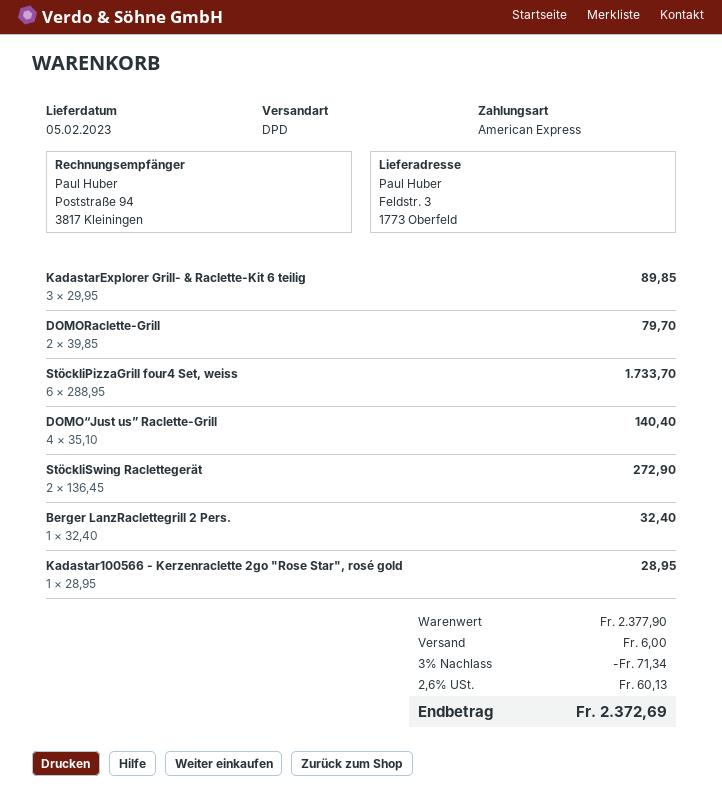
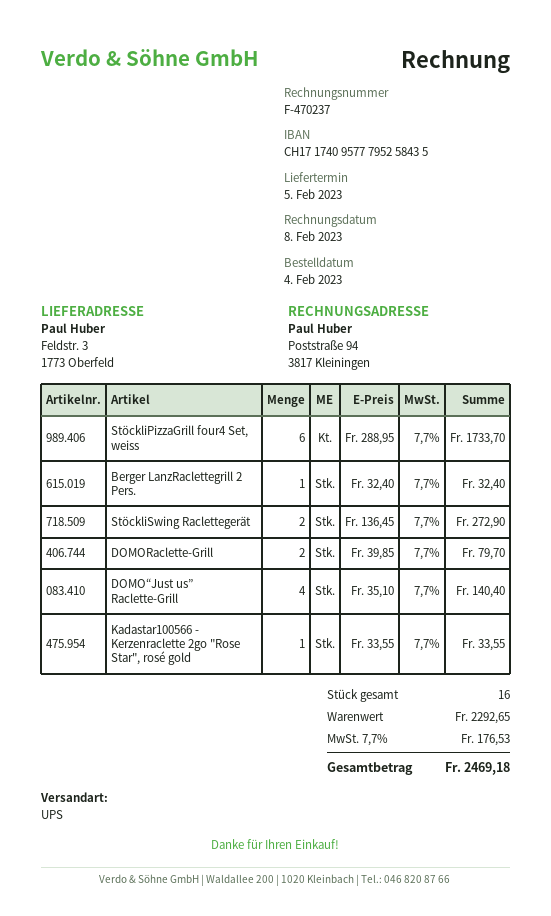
shipping method: DPD -> UPS
KadastarExplorer Grill- & Raclette-Kit 6 teilig: 3 x 29.95 = 89.85 -> none
Kadastar100566 - Kerzenraclette 2go "Rose Star", rosé gold: 1 x 28.95 = 28.95 -> 1 x 33.55 = 33.55
subtotal: 2377.90 -> 2292.65
discount: 3% = 71.34 -> none
shipping: 6.00 -> none
tax: 2.6% = 60.13 -> 7.7% = 176.53
total: 2372.69 -> 2469.18

